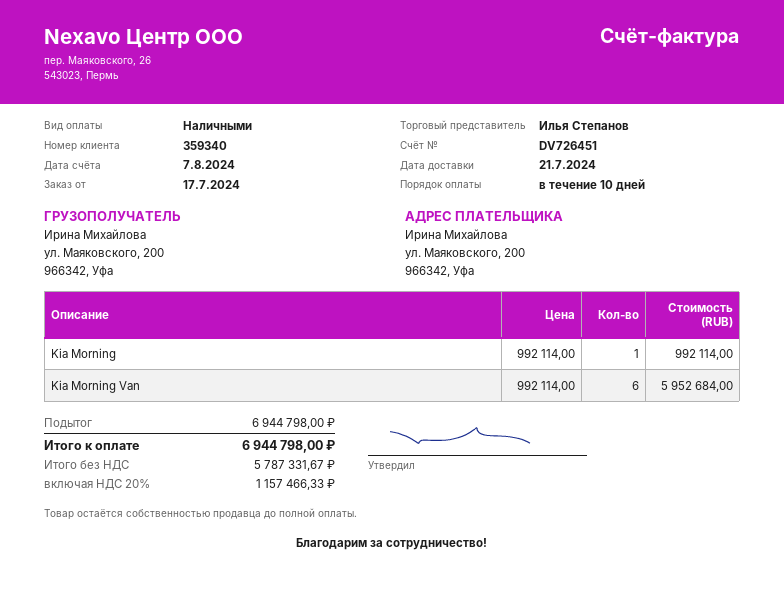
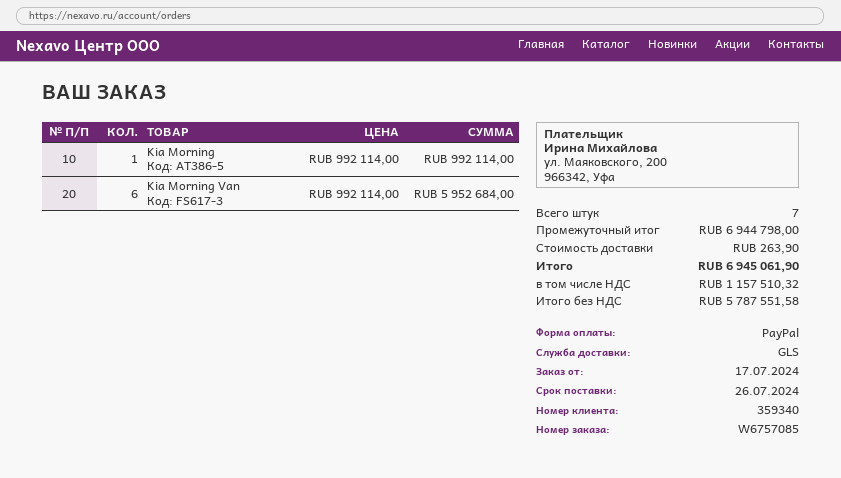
delivery date: 2024-07-21 -> 2024-07-26
payment method: cash -> PayPal
shipping: none -> 263.90
net: 5787331.67 -> 5787551.58
tax: 1157466.33 -> 1157510.32
total: 6944798.00 -> 6945061.90

